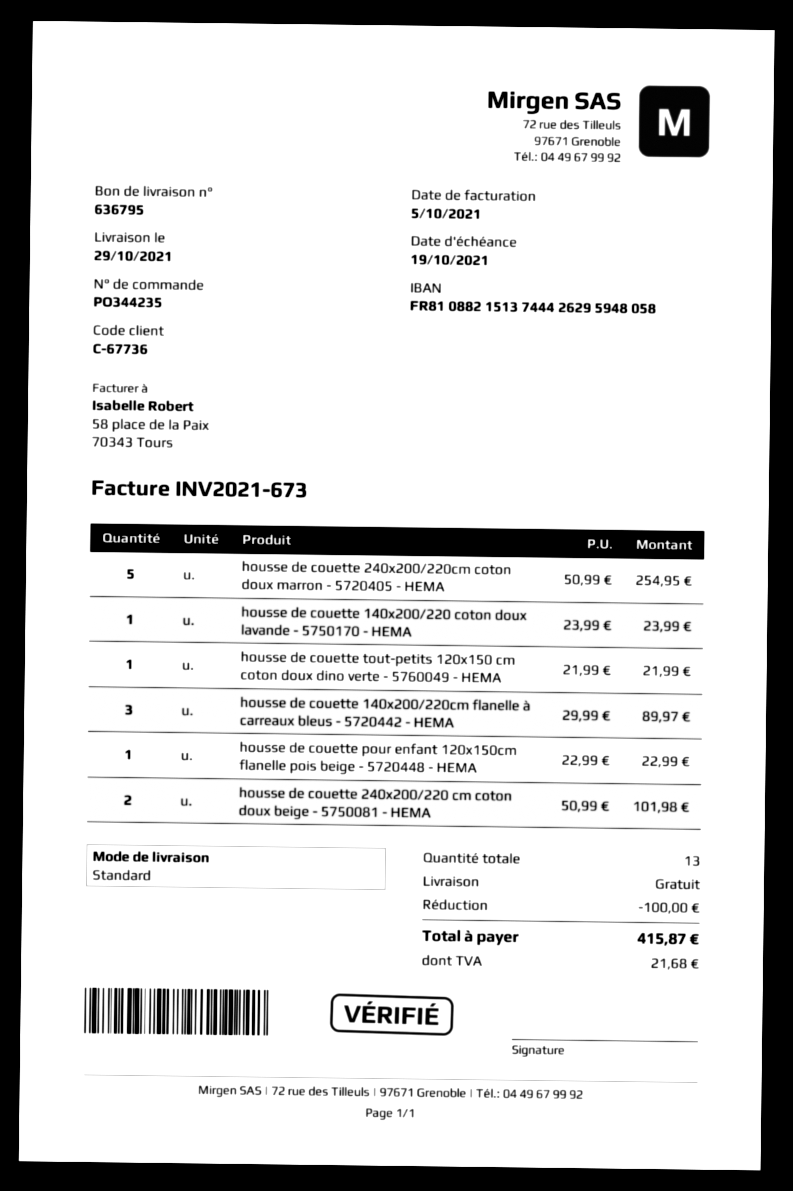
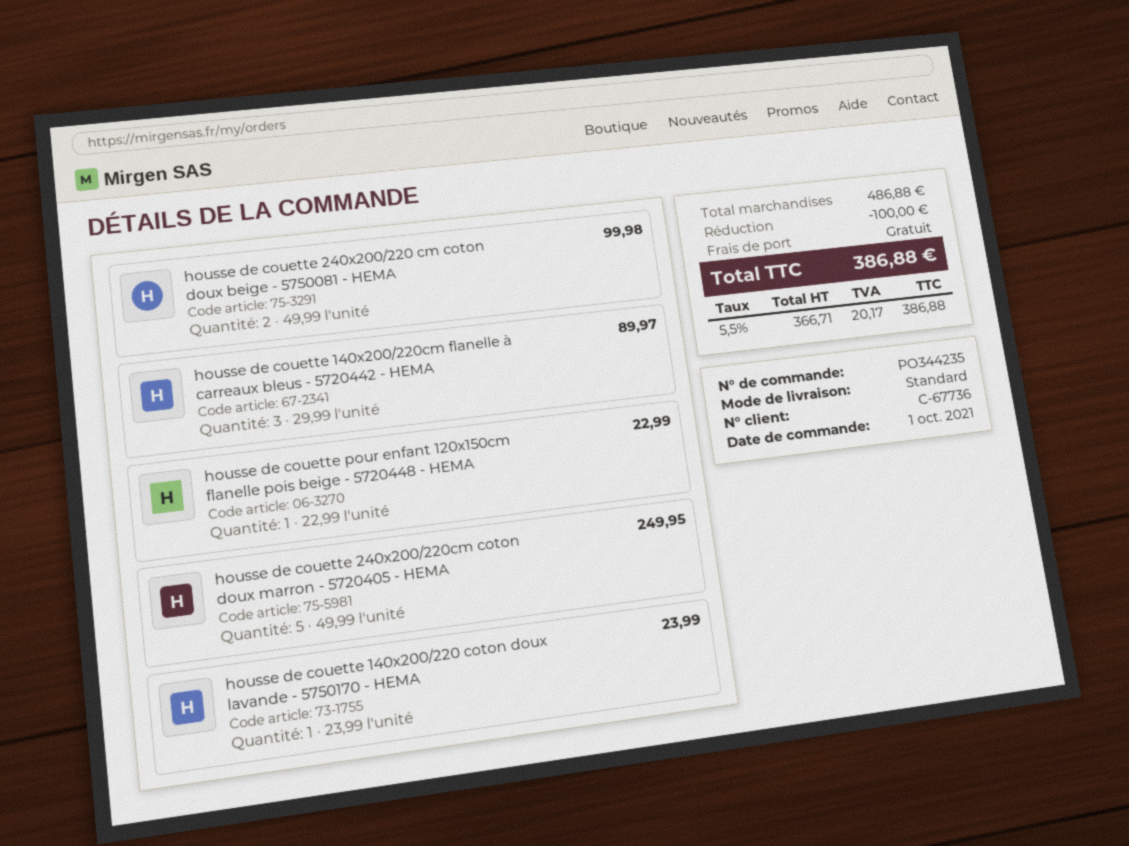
housse de couette 240x200/220cm coton doux marron - 5720405 - HEMA: 5 x 50.99 = 254.95 -> 5 x 49.99 = 249.95
housse de couette tout-petits 120x150 cm coton doux dino verte - 5760049 - HEMA: 1 x 21.99 = 21.99 -> none
housse de couette 240x200/220 cm coton doux beige - 5750081 - HEMA: 2 x 50.99 = 101.98 -> 2 x 49.99 = 99.98
tax: 21.68 -> 20.17
total: 415.87 -> 386.88

